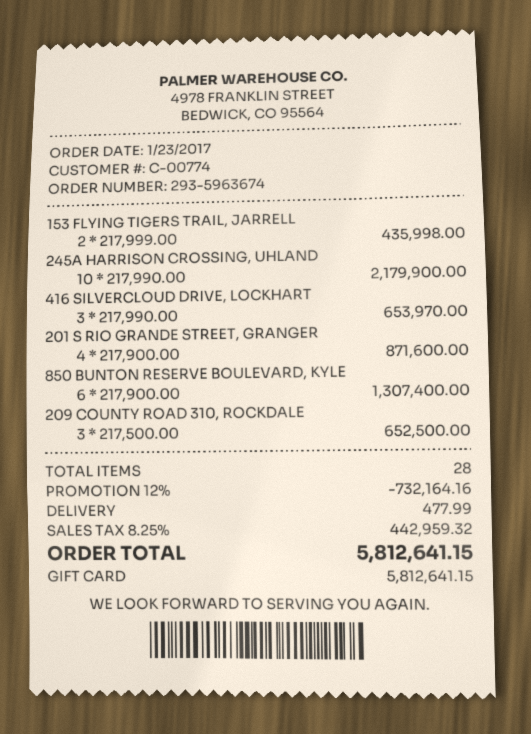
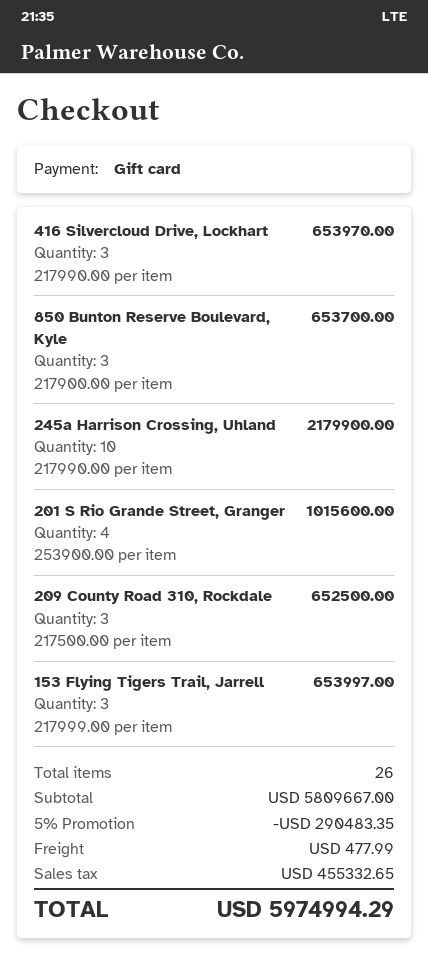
153 FLYING TIGERS TRAIL, JARRELL: 2 x 217999.00 = 435998.00 -> 3 x 217999.00 = 653997.00
201 S RIO GRANDE STREET, GRANGER: 4 x 217900.00 = 871600.00 -> 4 x 253900.00 = 1015600.00
850 BUNTON RESERVE BOULEVARD, KYLE: 6 x 217900.00 = 1307400.00 -> 3 x 217900.00 = 653700.00
total quantity: 28 -> 26
discount: 12% = 732164.16 -> 5% = 290483.35
tax: 442959.32 -> 455332.65
total: 5812641.15 -> 5974994.29

